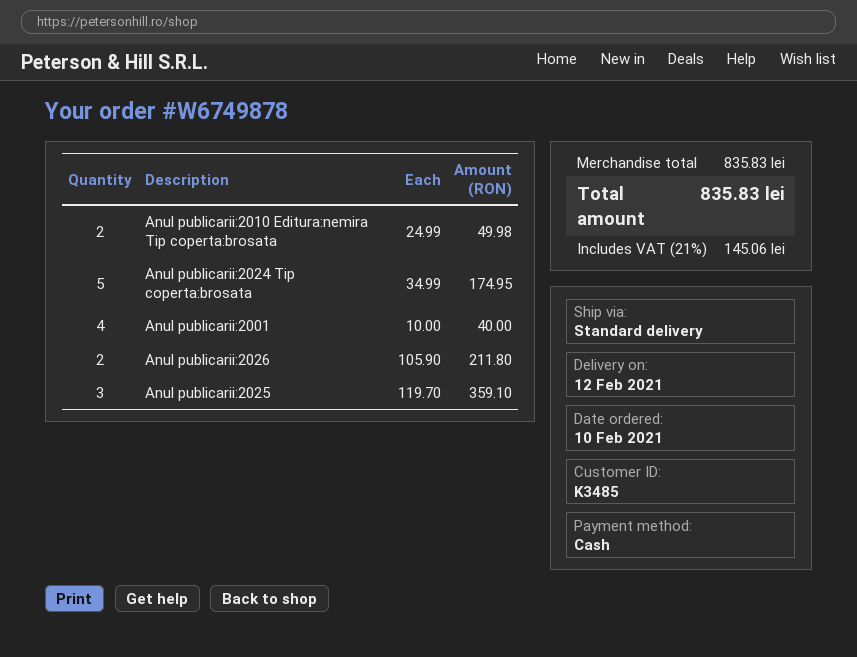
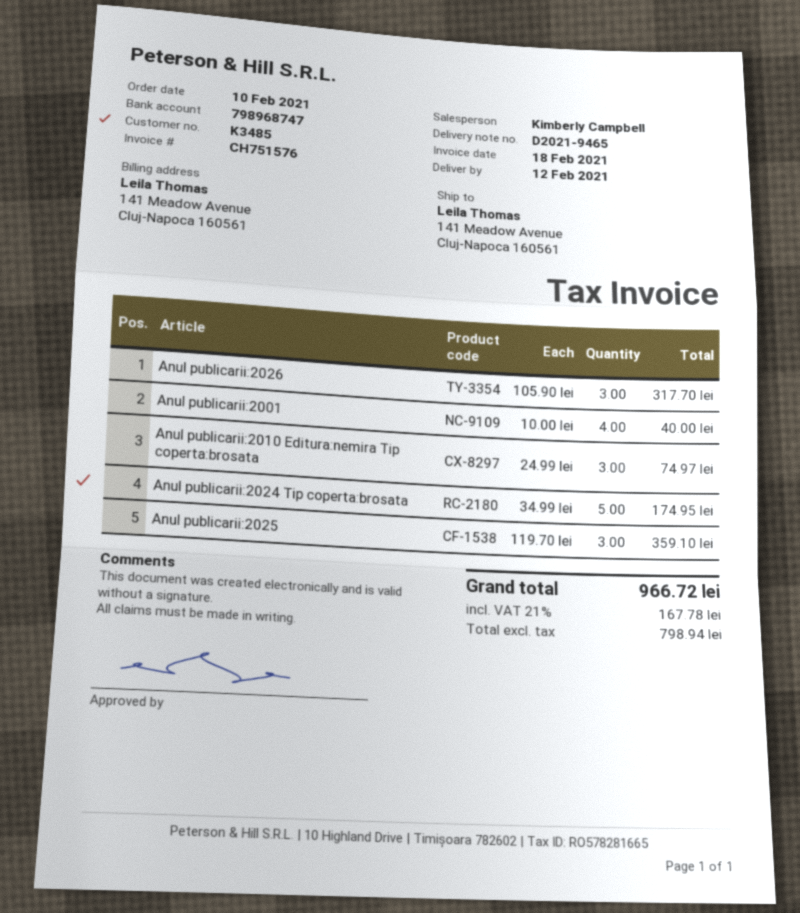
Anul publicarii:2010 Editura:nemira Tip coperta:brosata: 2 x 24.99 = 49.98 -> 3 x 24.99 = 74.97
Anul publicarii:2026: 2 x 105.90 = 211.80 -> 3 x 105.90 = 317.70
tax: 21% = 145.06 -> 21% = 167.78
total: 835.83 -> 966.72

